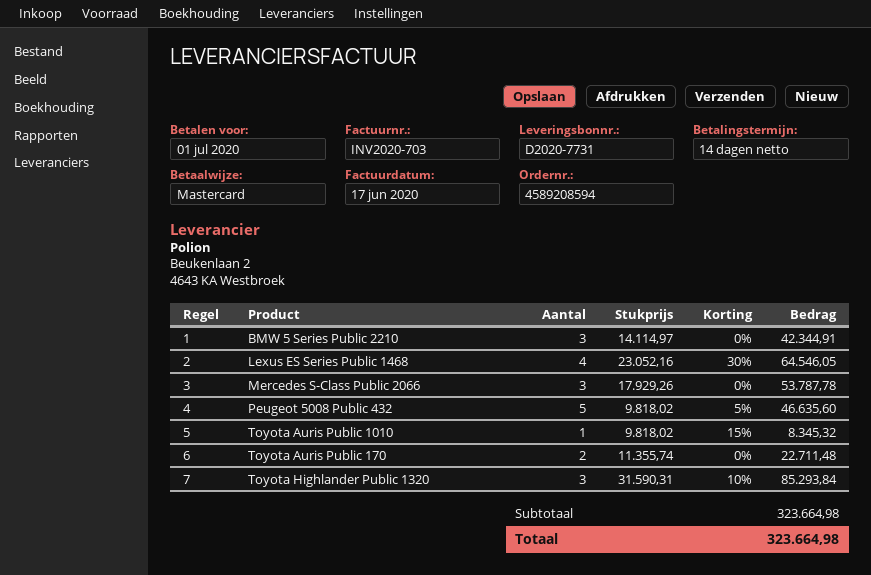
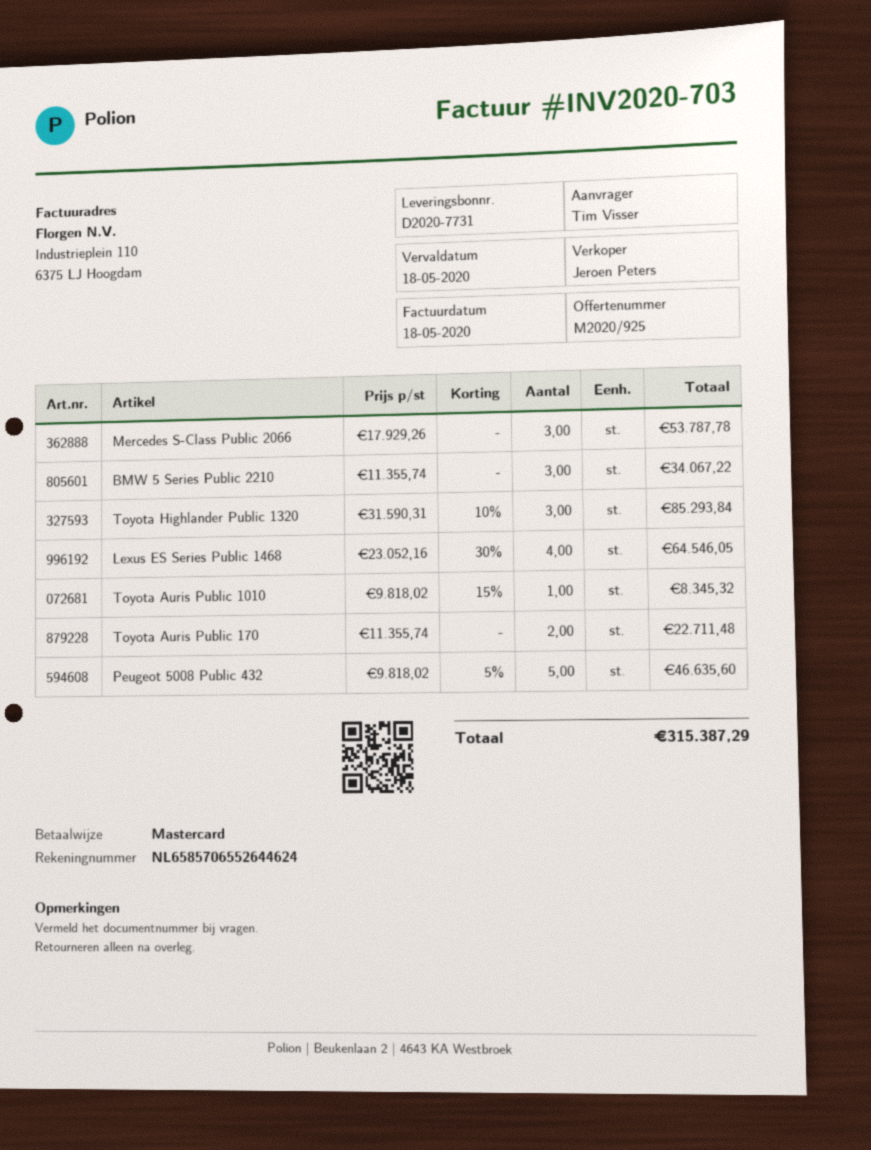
invoice date: 2020-06-17 -> 2020-05-18
due date: 2020-07-01 -> 2020-05-18
BMW 5 Series Public 2210: 3 x 14114.97 = 42344.91 -> 3 x 11355.74 = 34067.22
total: 323664.98 -> 315387.29

